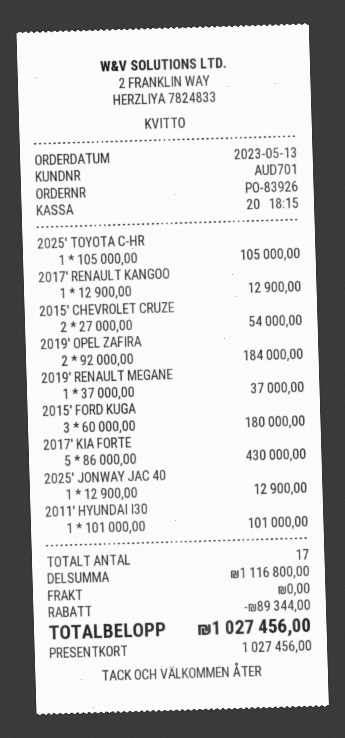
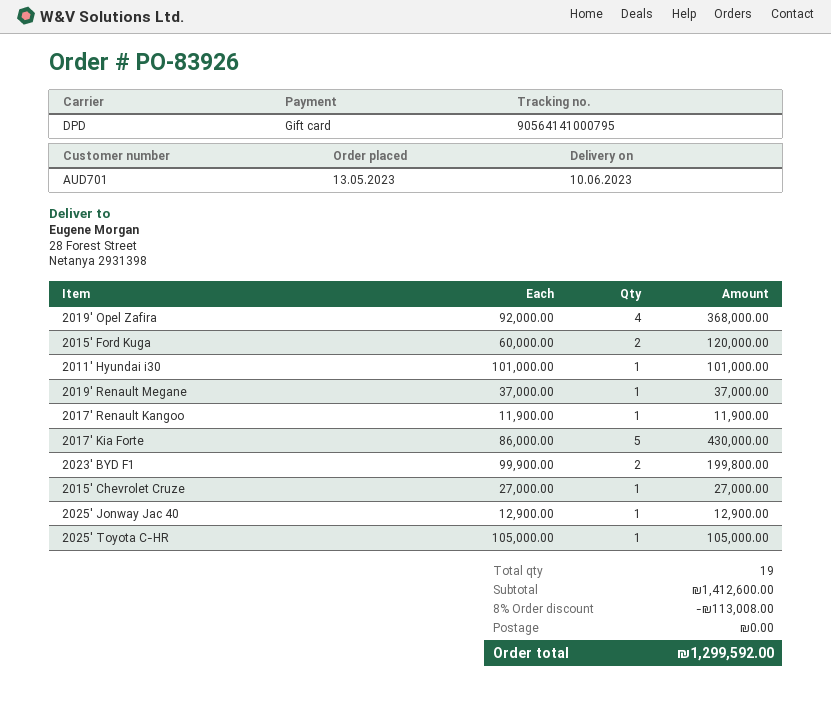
2017' RENAULT KANGOO: 1 x 12900.00 = 12900.00 -> 1 x 11900.00 = 11900.00
2015' CHEVROLET CRUZE: 2 x 27000.00 = 54000.00 -> 1 x 27000.00 = 27000.00
2019' OPEL ZAFIRA: 2 x 92000.00 = 184000.00 -> 4 x 92000.00 = 368000.00
2015' FORD KUGA: 3 x 60000.00 = 180000.00 -> 2 x 60000.00 = 120000.00
2023' BYD F1: none -> 2 x 99900.00 = 199800.00
total quantity: 17 -> 19
subtotal: 1116800.00 -> 1412600.00
discount: 89344.00 -> 113008.00
total: 1027456.00 -> 1299592.00

